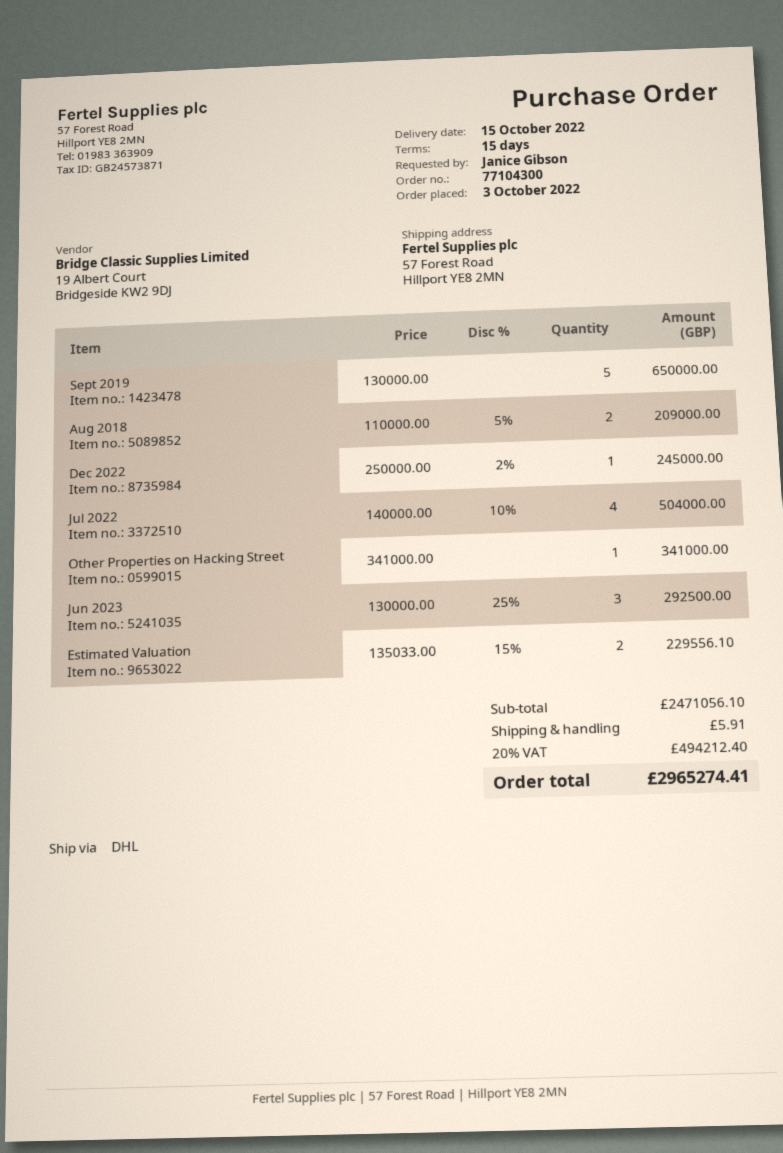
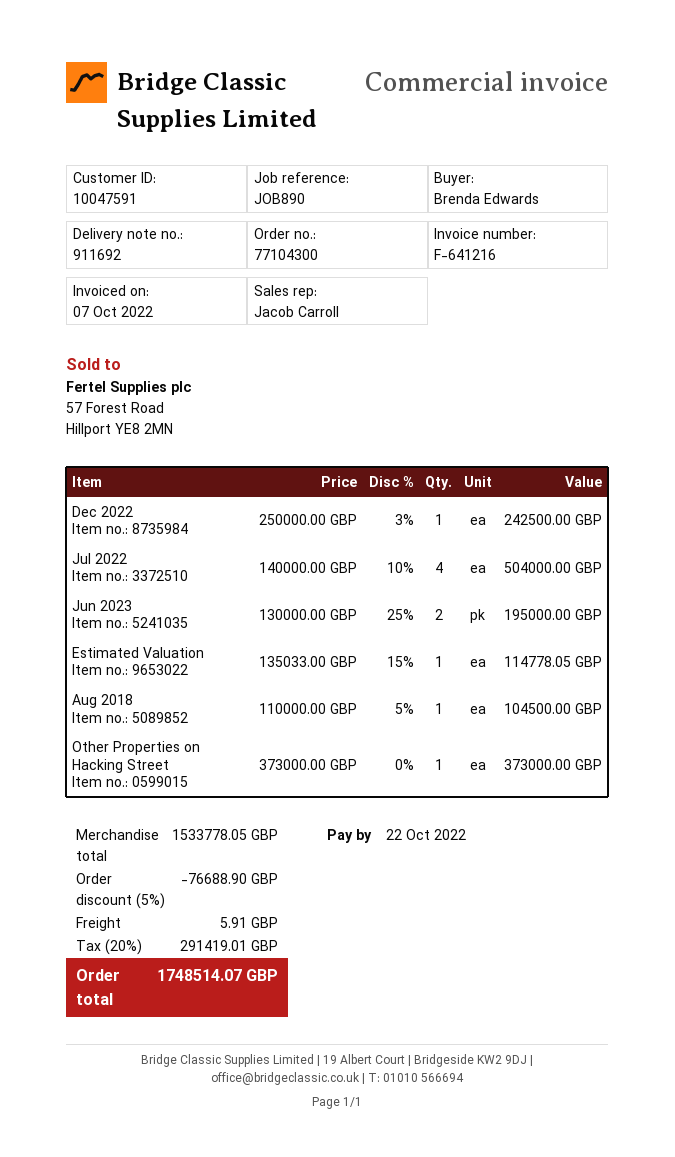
ordered by: Janice Gibson -> Brenda Edwards
Sept 2019: 5 x 130000.00 = 650000.00 -> none
Aug 2018: 2 x 110000.00 - 5% = 209000.00 -> 1 x 110000.00 - 5% = 104500.00
Dec 2022: 1 x 250000.00 - 2% = 245000.00 -> 1 x 250000.00 - 3% = 242500.00
Other Properties on Hacking Street: 1 x 341000.00 = 341000.00 -> 1 x 373000.00 = 373000.00
Jun 2023: 3 x 130000.00 - 25% = 292500.00 -> 2 x 130000.00 - 25% = 195000.00
Estimated Valuation: 2 x 135033.00 - 15% = 229556.10 -> 1 x 135033.00 - 15% = 114778.05
subtotal: 2471056.10 -> 1533778.05
discount: none -> 5% = 76688.90
tax: 20% = 494212.40 -> 20% = 291419.01
total: 2965274.41 -> 1748514.07

